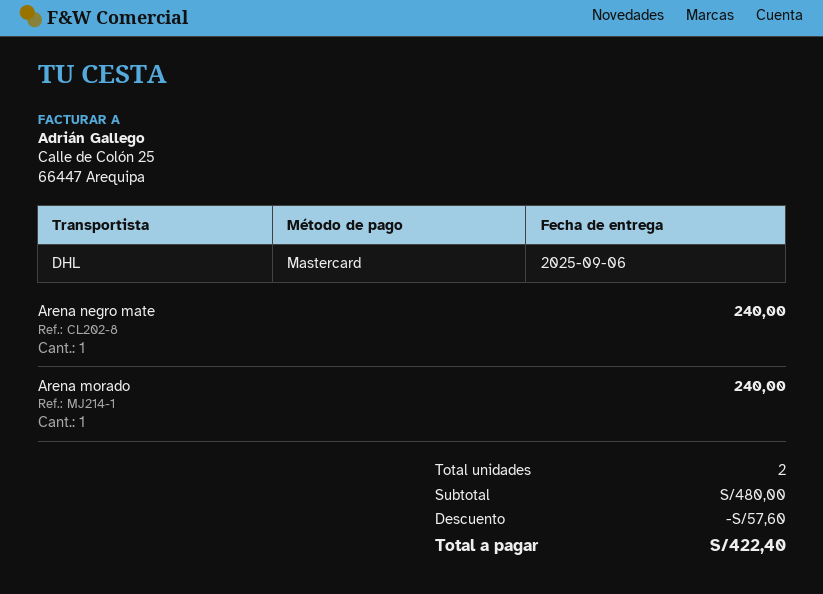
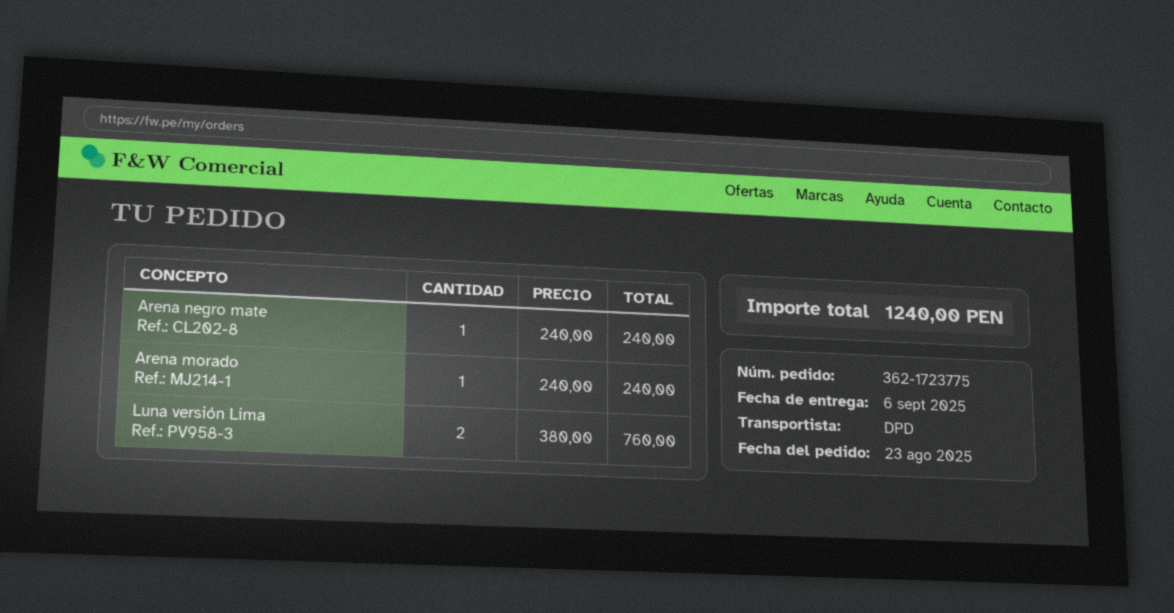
shipping method: DHL -> DPD
Luna versión Lima: none -> 2 for 760.00
discount: 57.60 -> none
total: 422.40 -> 1240.00

